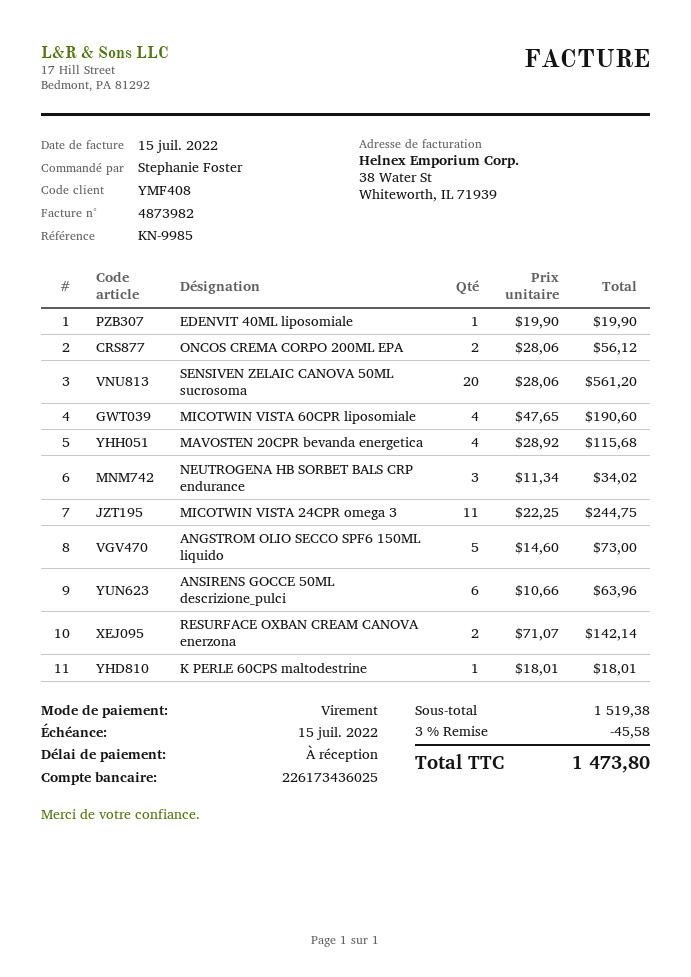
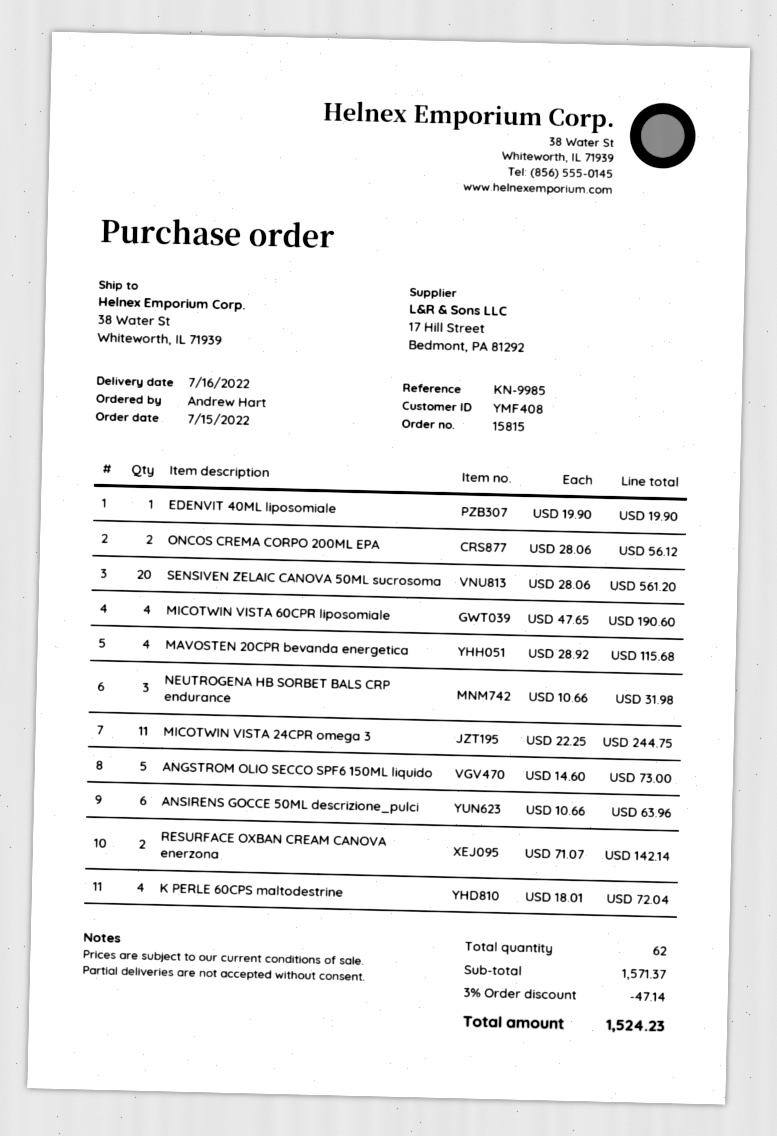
ordered by: Stephanie Foster -> Andrew Hart
NEUTROGENA HB SORBET BALS CRP endurance: 3 x 11.34 = 34.02 -> 3 x 10.66 = 31.98
K PERLE 60CPS maltodestrine: 1 x 18.01 = 18.01 -> 4 x 18.01 = 72.04
subtotal: 1519.38 -> 1571.37
discount: 3% = 45.58 -> 3% = 47.14
total: 1473.80 -> 1524.23

